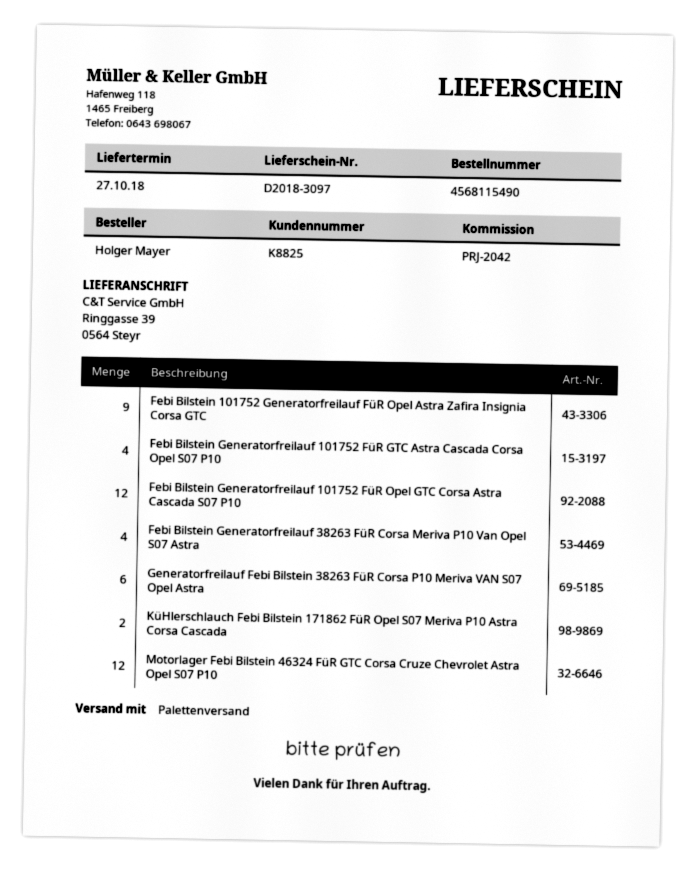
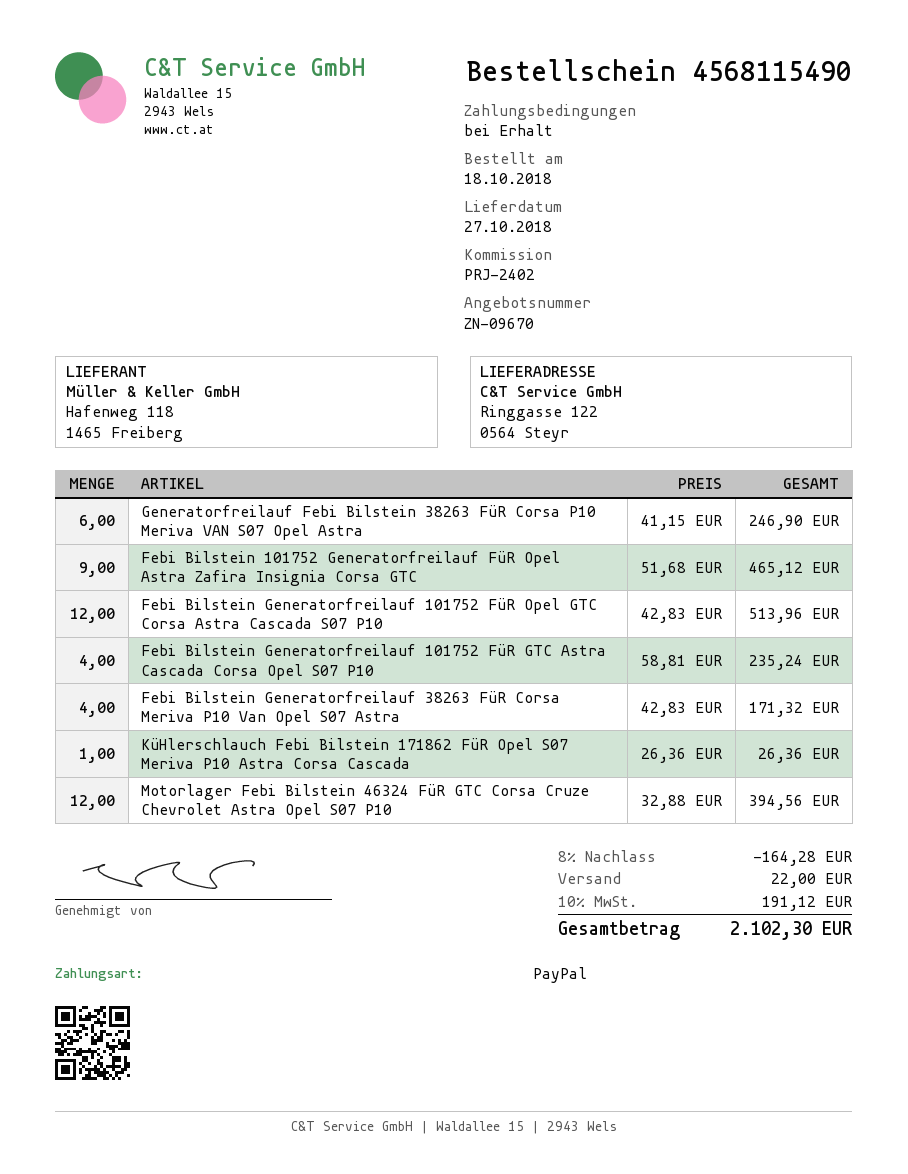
reference: PRJ-2042 -> PRJ-2402
ship to: Ringgasse 39, 0564 Steyr -> Ringgasse 122, 0564 Steyr
KüHlerschlauch Febi Bilstein 171862 FüR Opel S07 Meriva P10 Astra Corsa Cascada: 2 -> 1

